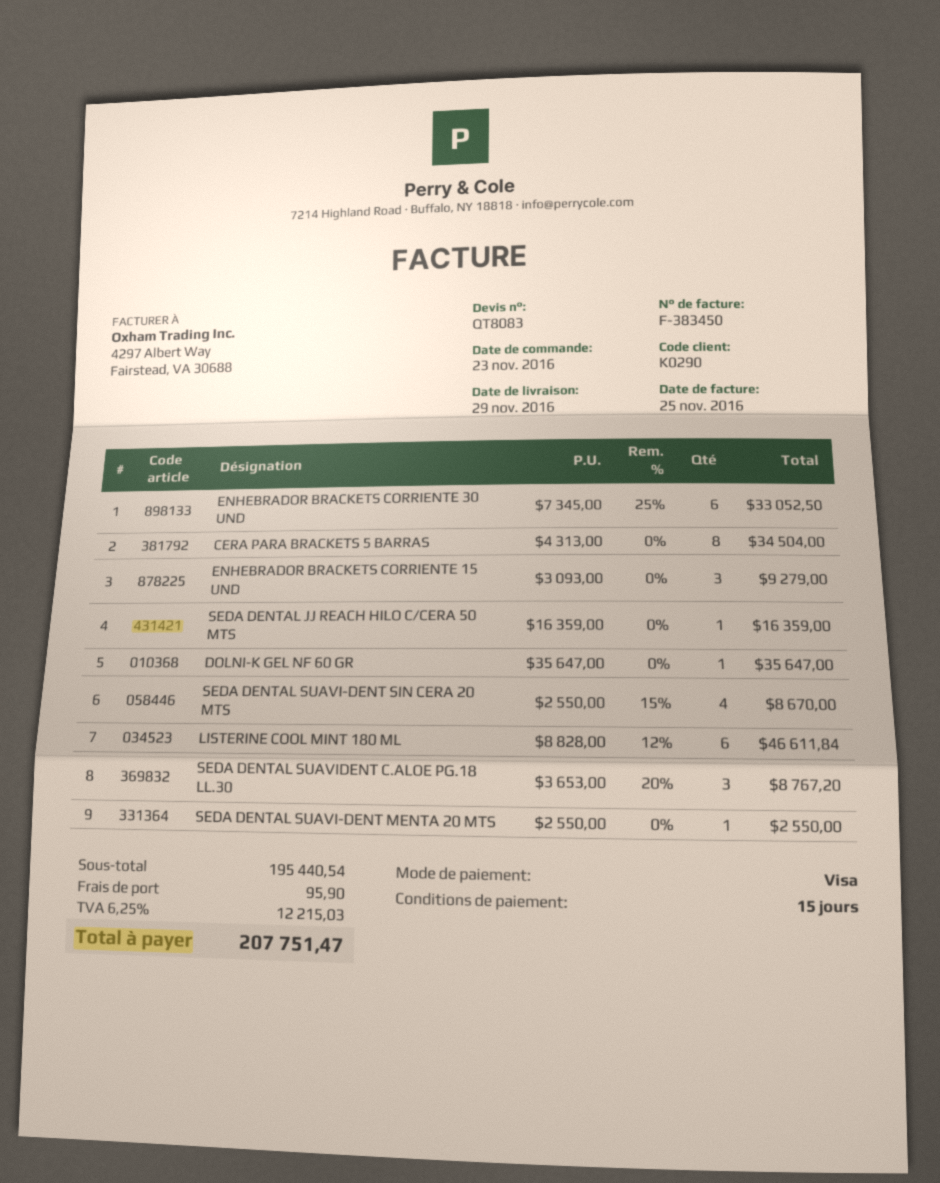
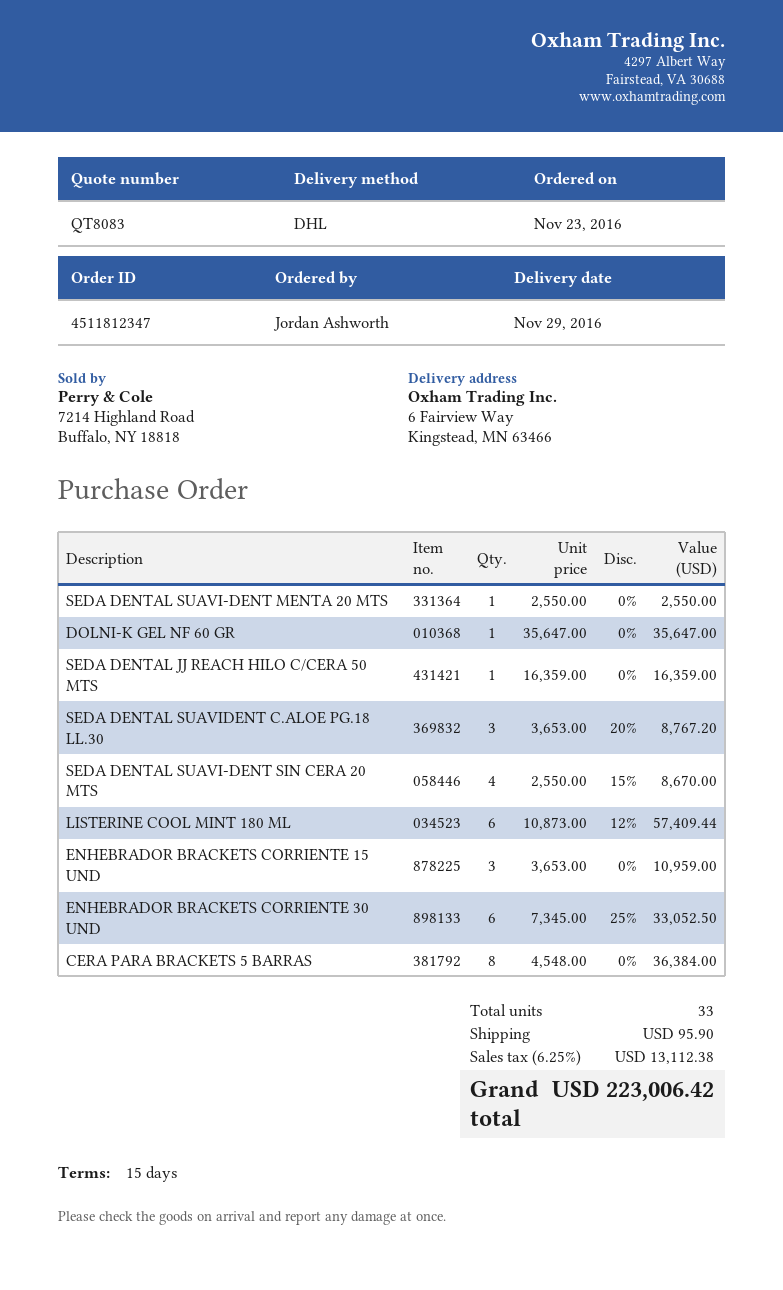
CERA PARA BRACKETS 5 BARRAS: 8 x 4313.00 = 34504.00 -> 8 x 4548.00 = 36384.00
ENHEBRADOR BRACKETS CORRIENTE 15 UND: 3 x 3093.00 = 9279.00 -> 3 x 3653.00 = 10959.00
LISTERINE COOL MINT 180 ML: 6 x 8828.00 - 12% = 46611.84 -> 6 x 10873.00 - 12% = 57409.44
tax: 6.25% = 12215.03 -> 6.25% = 13112.38
total: 207751.47 -> 223006.42

